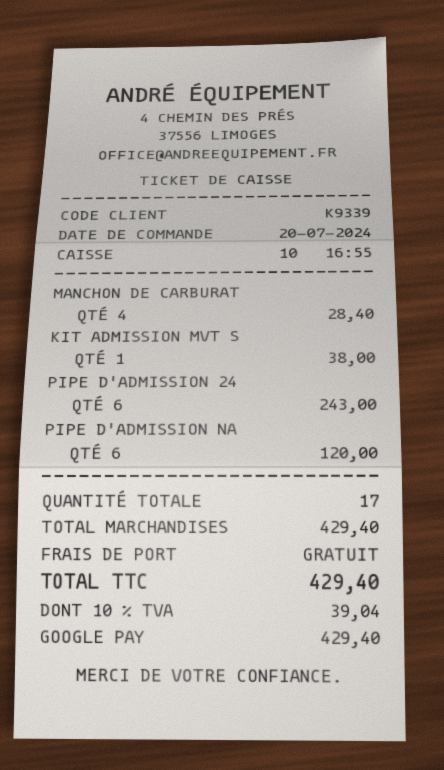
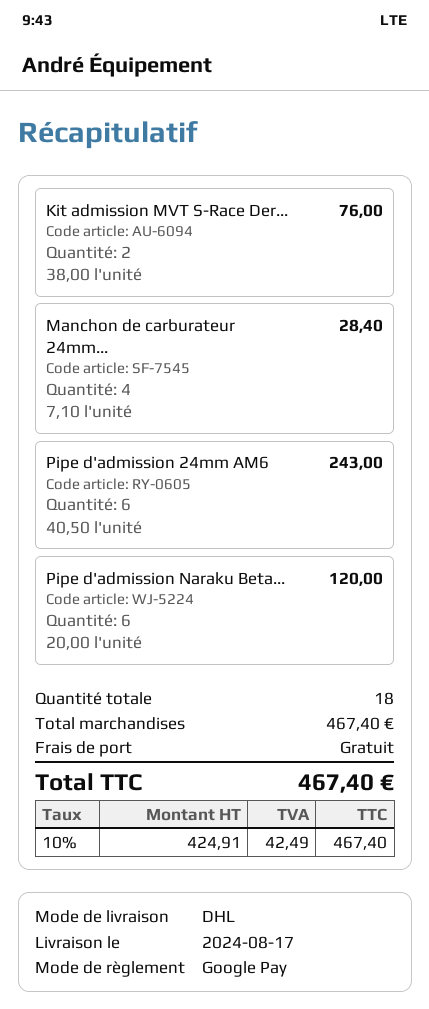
KIT ADMISSION MVT S: 1 for 38.00 -> 2 for 76.00
total quantity: 17 -> 18
subtotal: 429.40 -> 467.40
tax: 10% = 39.04 -> 10% = 42.49
total: 429.40 -> 467.40

